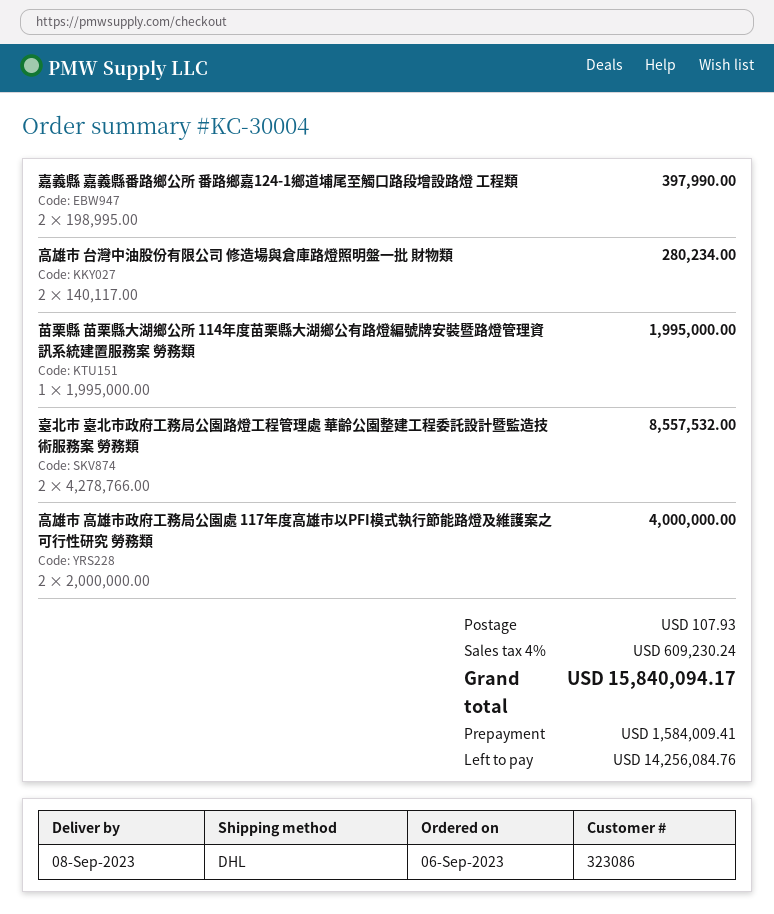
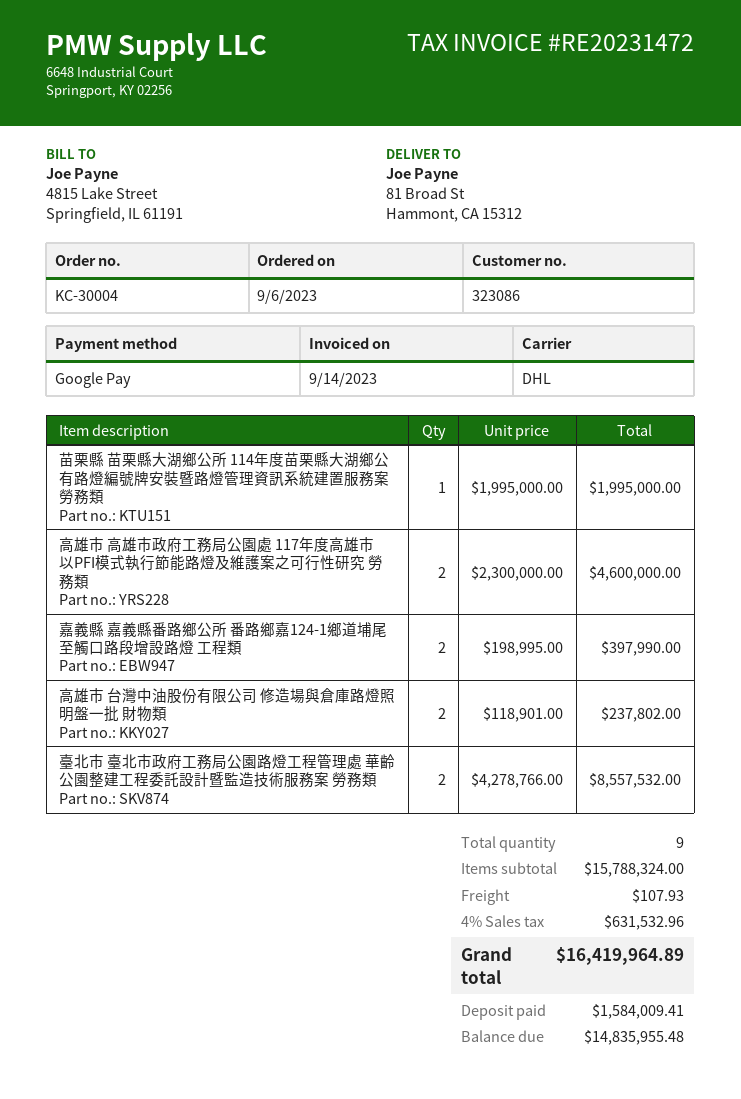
高雄市 台灣中油股份有限公司 修造場與倉庫路燈照明盤一批 財物類: 2 x 140117.00 = 280234.00 -> 2 x 118901.00 = 237802.00
高雄市 高雄市政府工務局公園處 117年度高雄市以PFI模式執行節能路燈及維護案之可行性研究 勞務類: 2 x 2000000.00 = 4000000.00 -> 2 x 2300000.00 = 4600000.00
tax: 4% = 609230.24 -> 4% = 631532.96
total: 15840094.17 -> 16419964.89
balance: 14256084.76 -> 14835955.48

